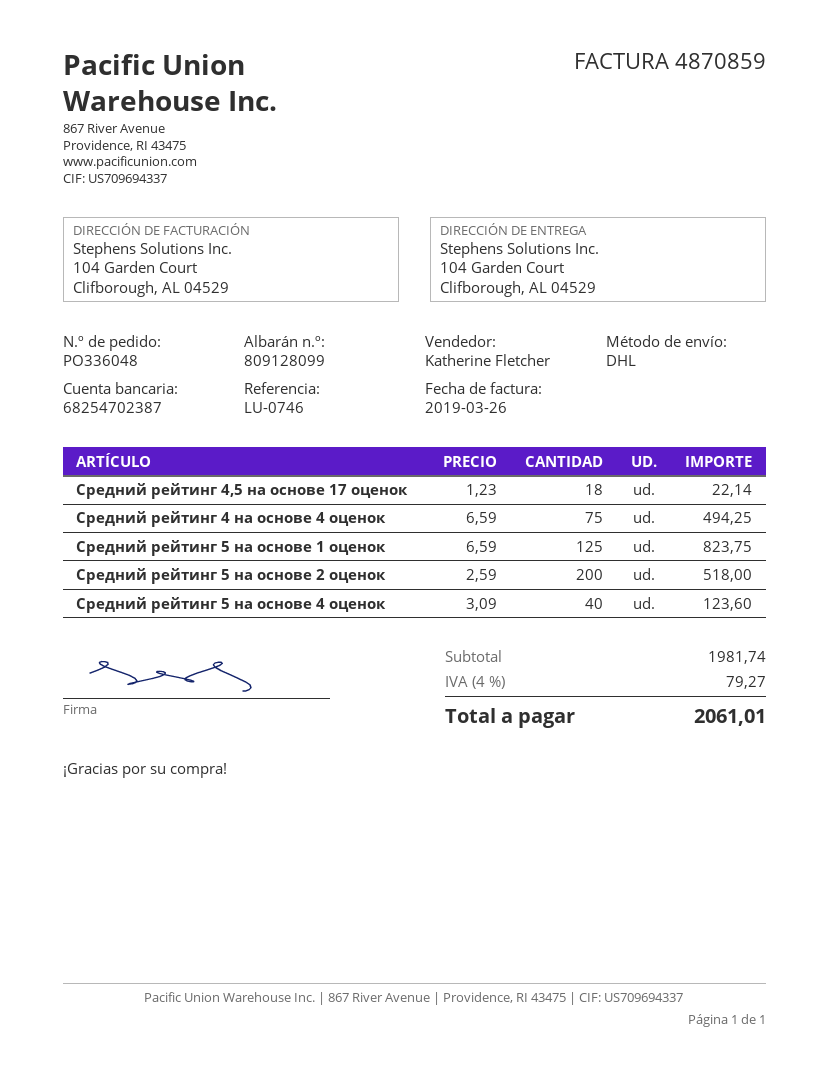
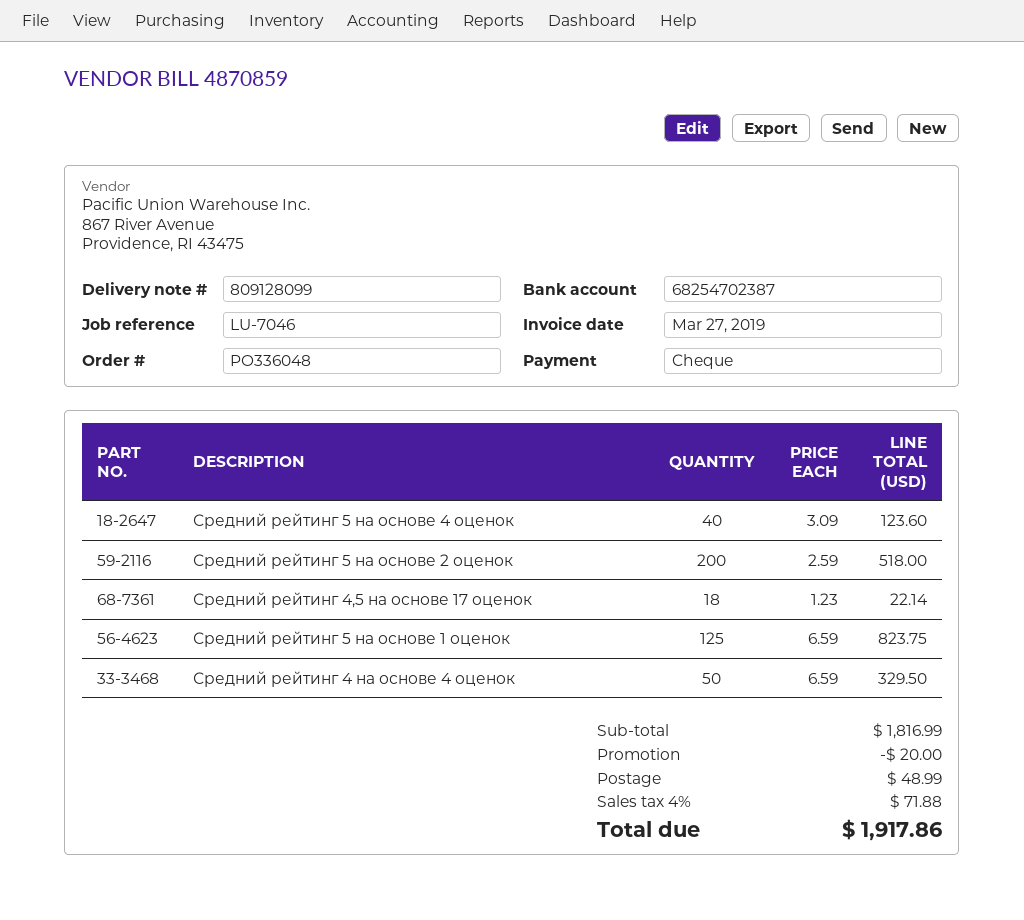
invoice date: 2019-03-26 -> 2019-03-27
reference: LU-0746 -> LU-7046
Средний рейтинг 4 на основе 4 оценок: 75 x 6.59 = 494.25 -> 50 x 6.59 = 329.50
subtotal: 1981.74 -> 1816.99
discount: none -> 20.00
shipping: none -> 48.99
tax: 4% = 79.27 -> 4% = 71.88
total: 2061.01 -> 1917.86

